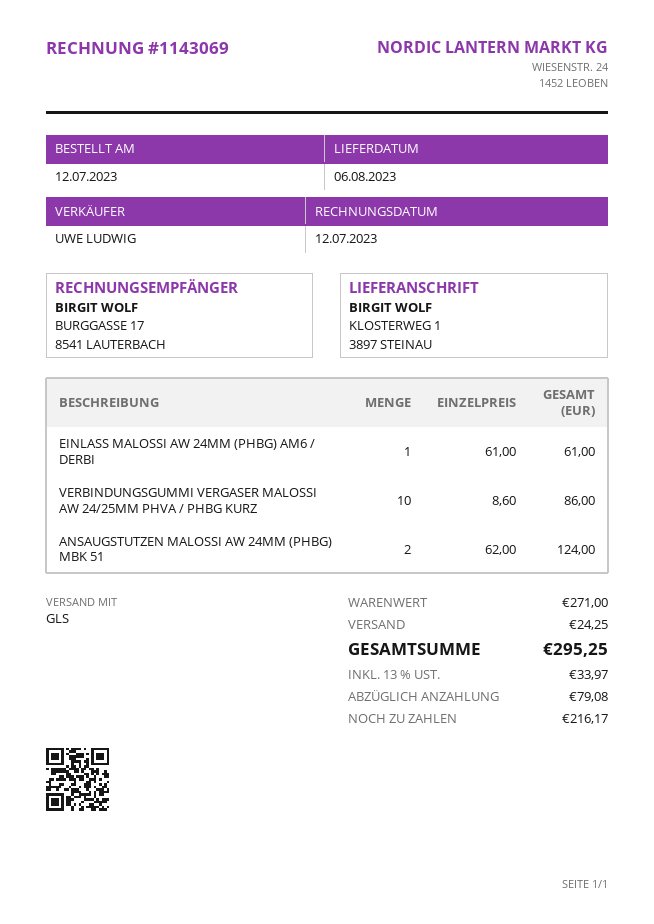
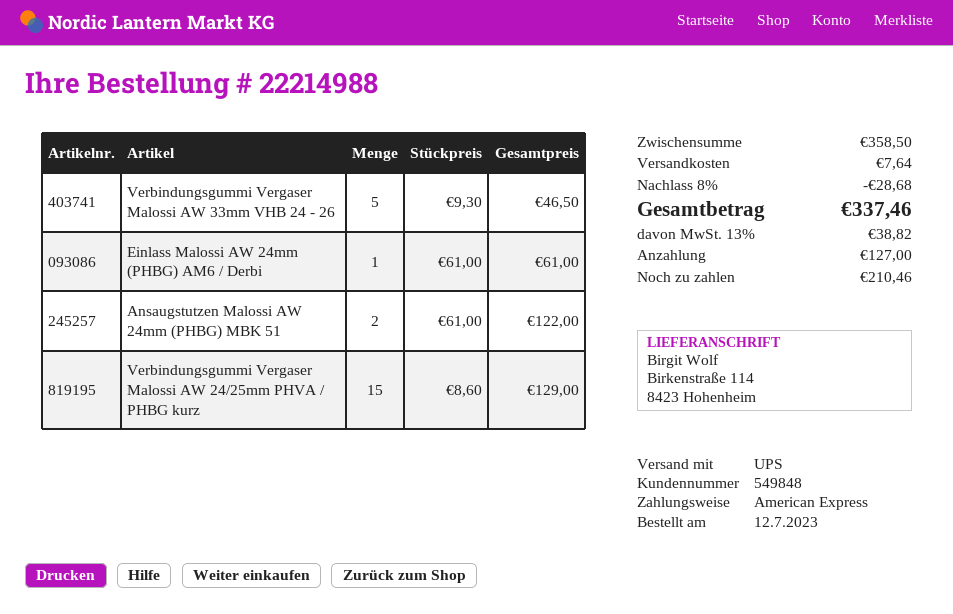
shipping method: GLS -> UPS
ship to: KLOSTERWEG 1, 3897 STEINAU -> Birkenstraße 114, 8423 Hohenheim
VERBINDUNGSGUMMI VERGASER MALOSSI AW 24/25MM PHVA / PHBG KURZ: 10 x 8.60 = 86.00 -> 15 x 8.60 = 129.00
ANSAUGSTUTZEN MALOSSI AW 24MM (PHBG) MBK 51: 2 x 62.00 = 124.00 -> 2 x 61.00 = 122.00
Verbindungsgummi Vergaser Malossi AW 33mm VHB 24 - 26: none -> 5 x 9.30 = 46.50
subtotal: 271.00 -> 358.50
discount: none -> 8% = 28.68
shipping: 24.25 -> 7.64
tax: 13% = 33.97 -> 13% = 38.82
total: 295.25 -> 337.46
deposit: 79.08 -> 127.00
balance: 216.17 -> 210.46

